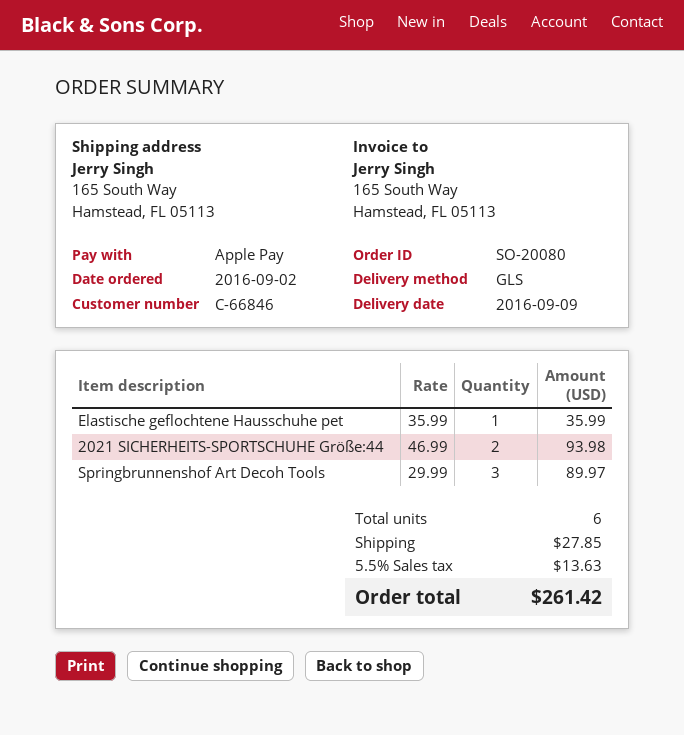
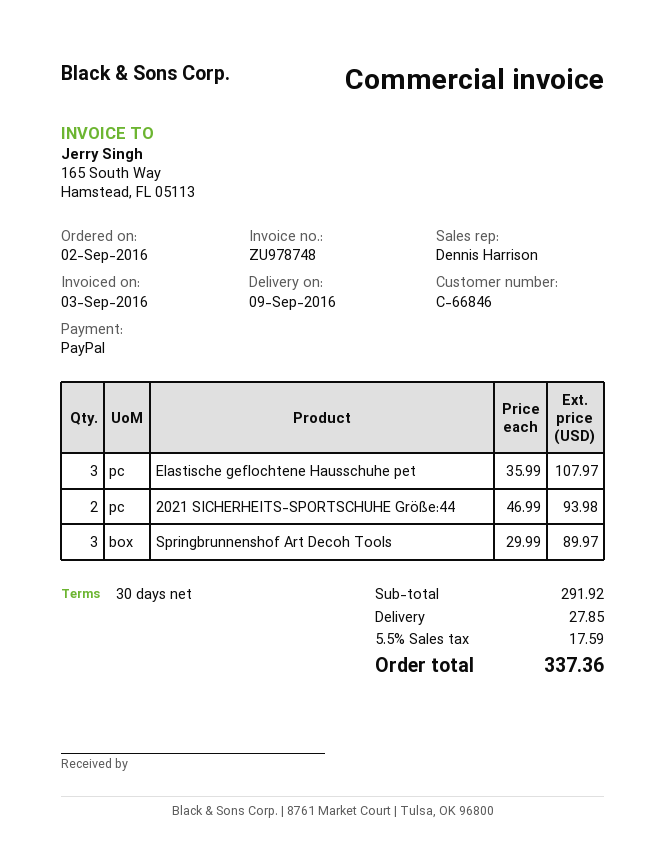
payment method: Apple Pay -> PayPal
Elastische geflochtene Hausschuhe pet: 1 x 35.99 = 35.99 -> 3 x 35.99 = 107.97
tax: 5.5% = 13.63 -> 5.5% = 17.59
total: 261.42 -> 337.36

